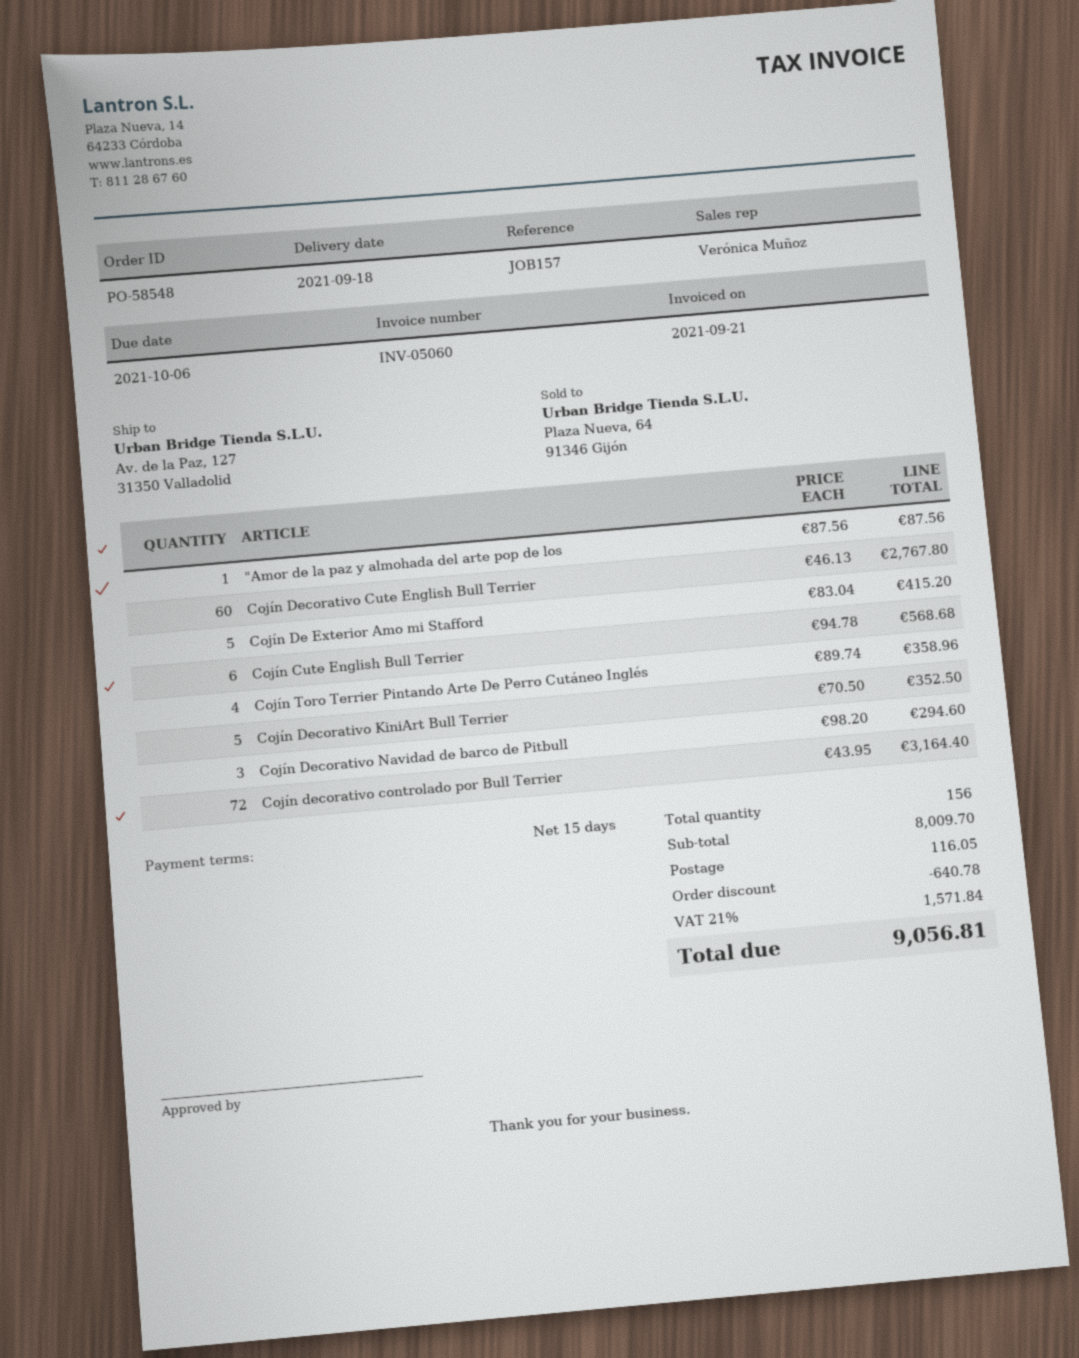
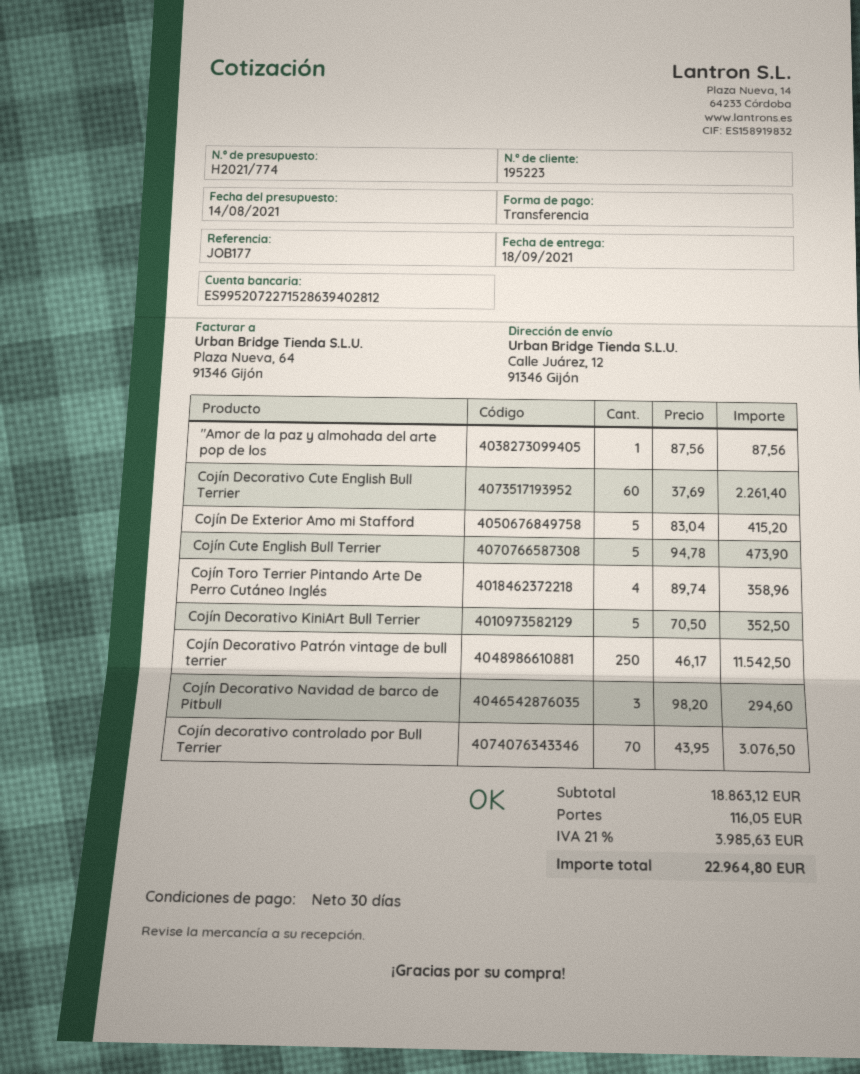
payment terms: 15 days -> 30 days
reference: JOB157 -> JOB177
ship to: Av. de la Paz, 127, 31350 Valladolid -> Calle Juárez, 12, 91346 Gijón
Cojín Decorativo Cute English Bull Terrier: 60 x 46.13 = 2767.80 -> 60 x 37.69 = 2261.40
Cojín Cute English Bull Terrier: 6 x 94.78 = 568.68 -> 5 x 94.78 = 473.90
Cojín decorativo controlado por Bull Terrier: 72 x 43.95 = 3164.40 -> 70 x 43.95 = 3076.50
Cojín Decorativo Patrón vintage de bull terrier: none -> 250 x 46.17 = 11542.50
subtotal: 8009.70 -> 18863.12
discount: 640.78 -> none
tax: 21% = 1571.84 -> 21% = 3985.63
total: 9056.81 -> 22964.80

